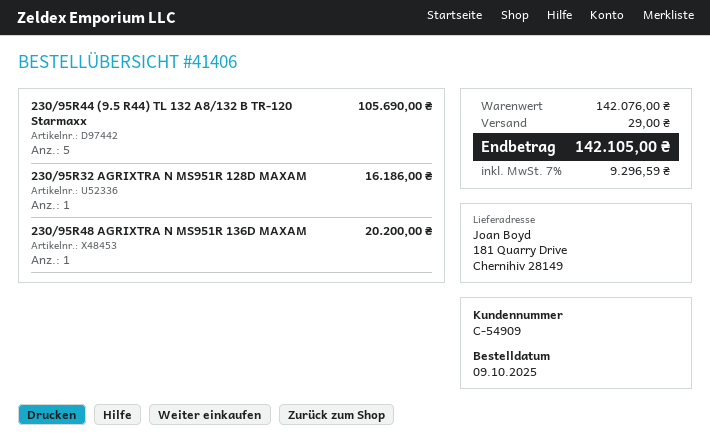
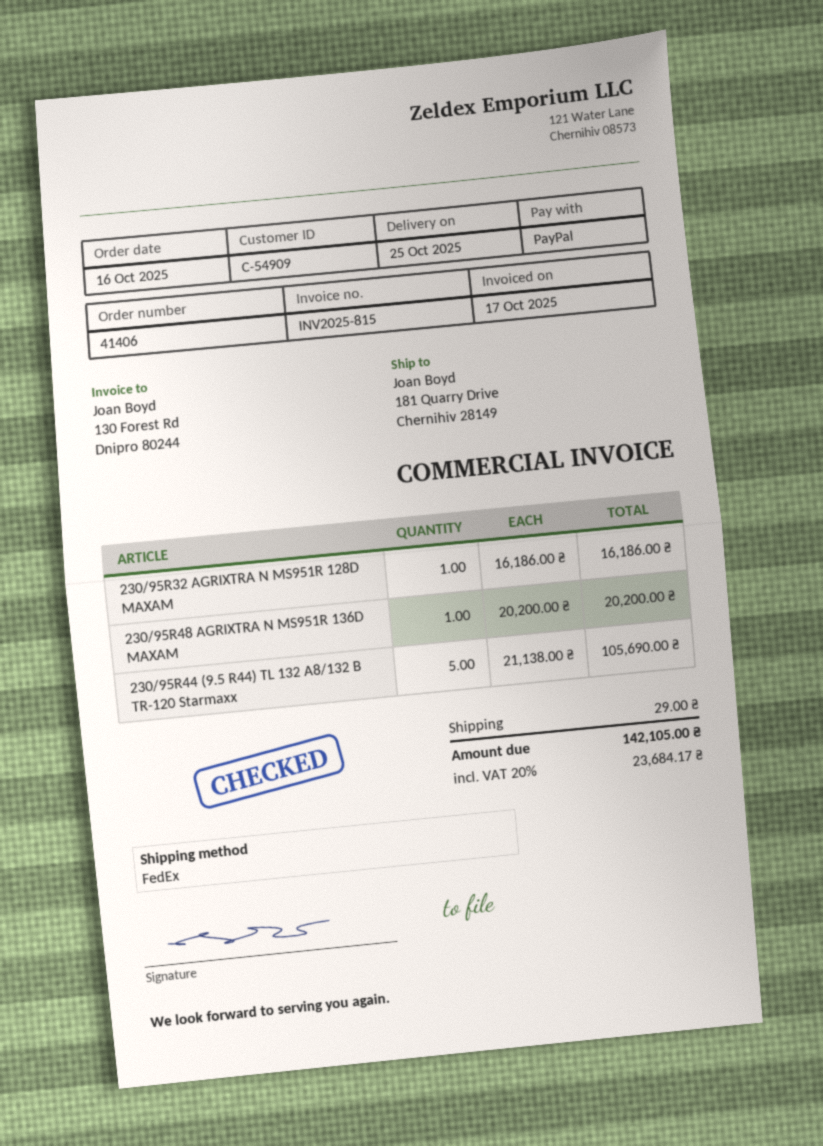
order date: 2025-10-09 -> 2025-10-16
tax: 7% = 9296.59 -> 20% = 23684.17

